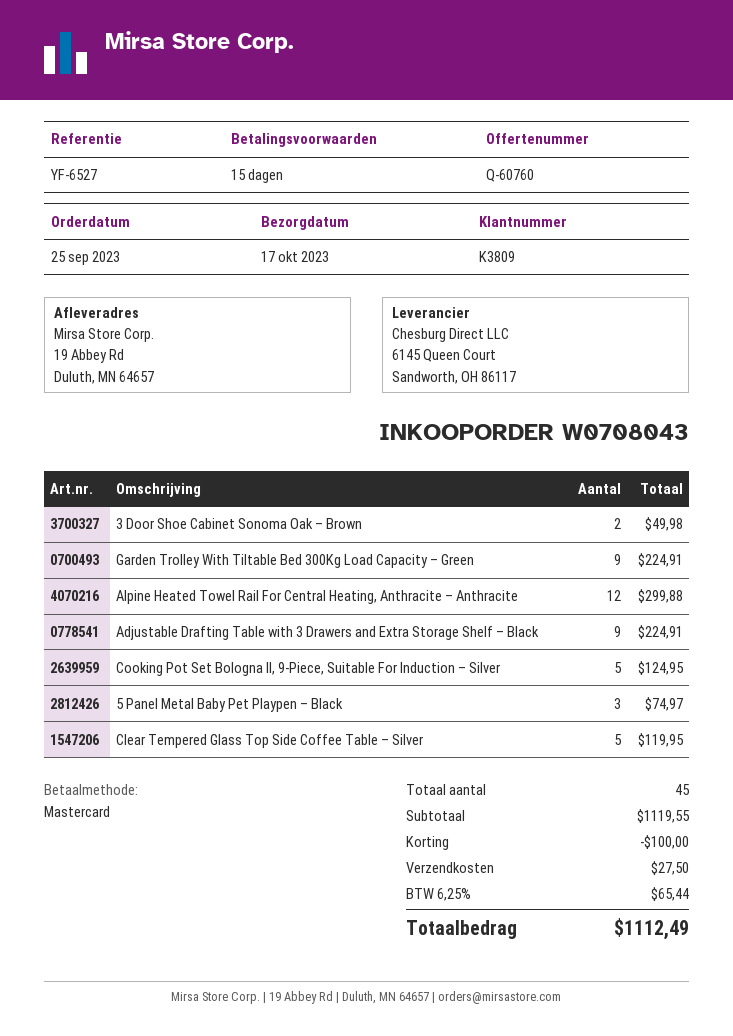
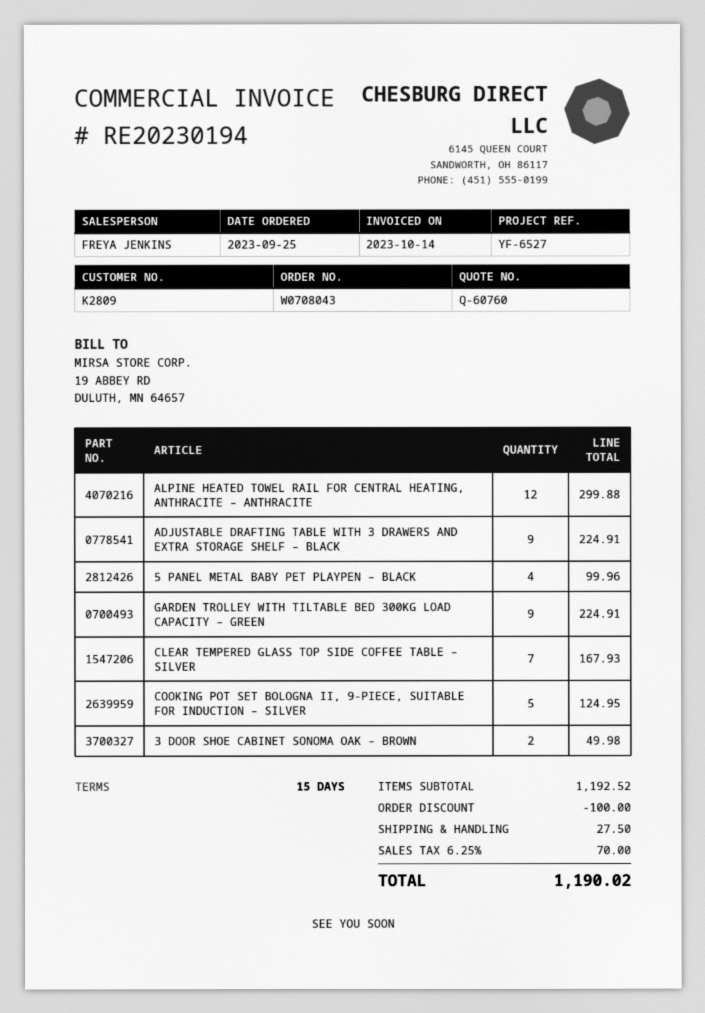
customer number: K3809 -> K2809
5 Panel Metal Baby Pet Playpen – Black: 3 for 74.97 -> 4 for 99.96
Clear Tempered Glass Top Side Coffee Table – Silver: 5 for 119.95 -> 7 for 167.93
subtotal: 1119.55 -> 1192.52
tax: 6.25% = 65.44 -> 6.25% = 70.00
total: 1112.49 -> 1190.02

